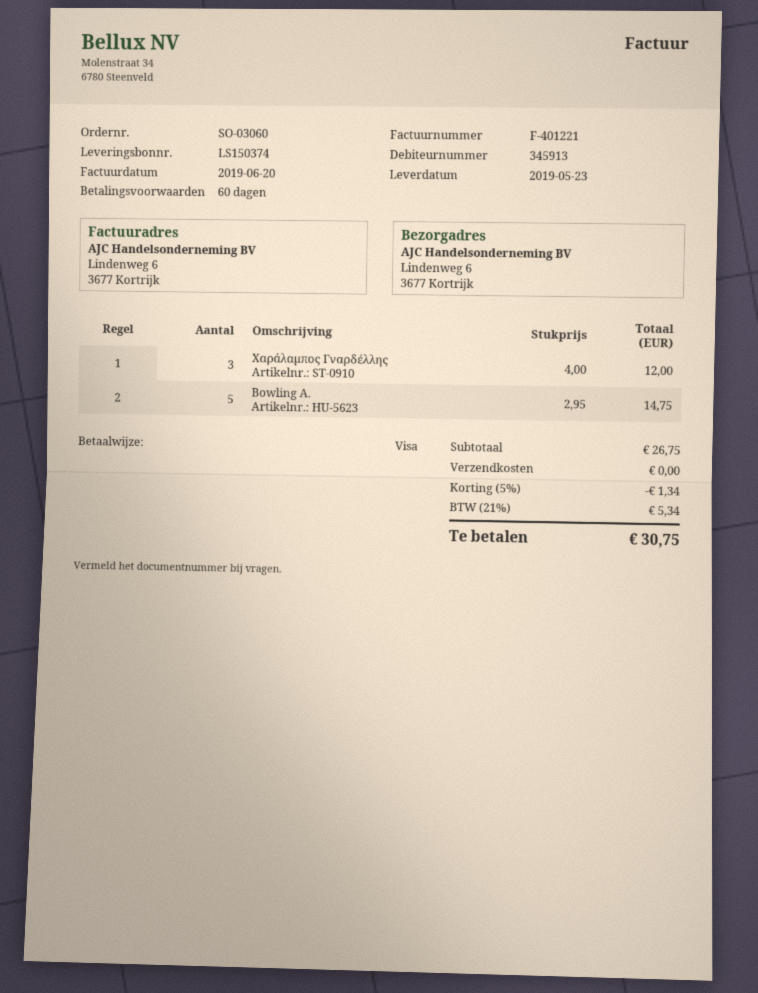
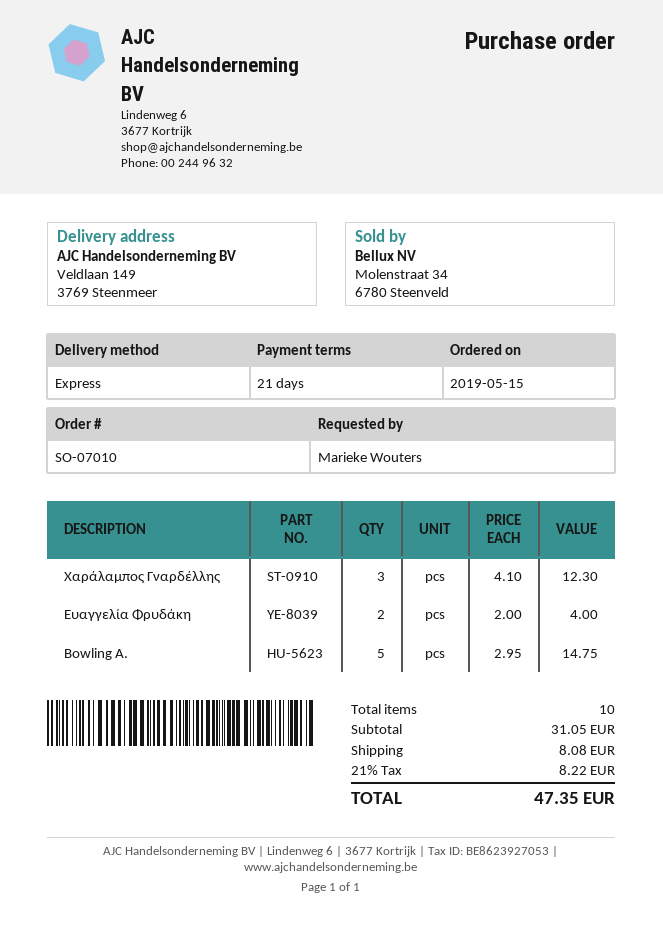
order number: SO-03060 -> SO-07010
payment terms: 60 days -> 21 days
ship to: Lindenweg 6, 3677 Kortrijk -> Veldlaan 149, 3769 Steenmeer
Χαράλαμπος Γναρδέλλης: 3 x 4.00 = 12.00 -> 3 x 4.10 = 12.30
Ευαγγελία Φρυδάκη: none -> 2 x 2.00 = 4.00
subtotal: 26.75 -> 31.05
discount: 5% = 1.34 -> none
shipping: 0.00 -> 8.08
tax: 21% = 5.34 -> 21% = 8.22
total: 30.75 -> 47.35

